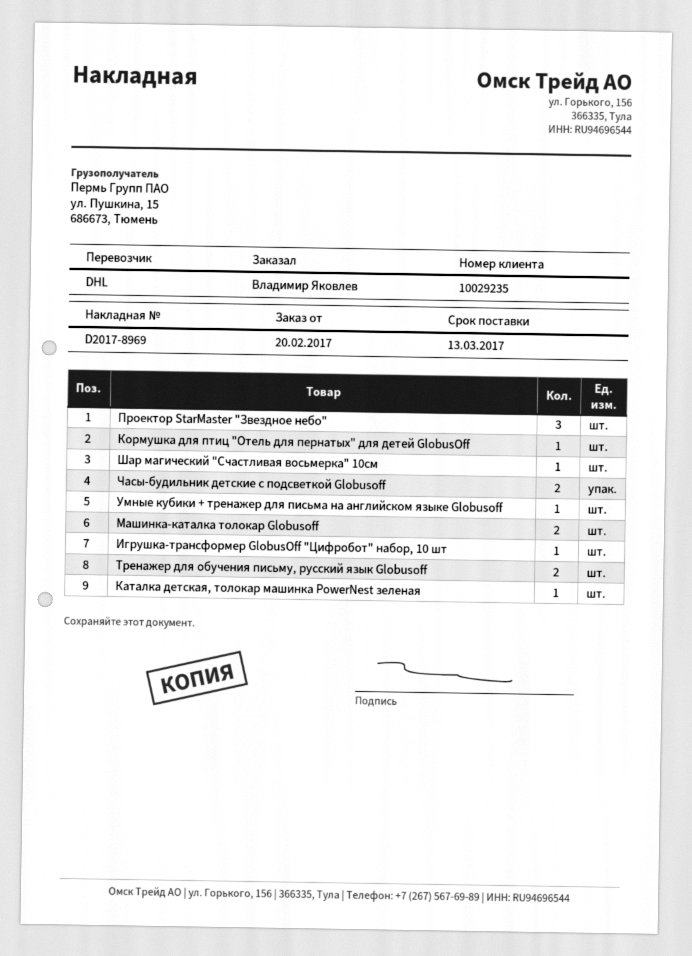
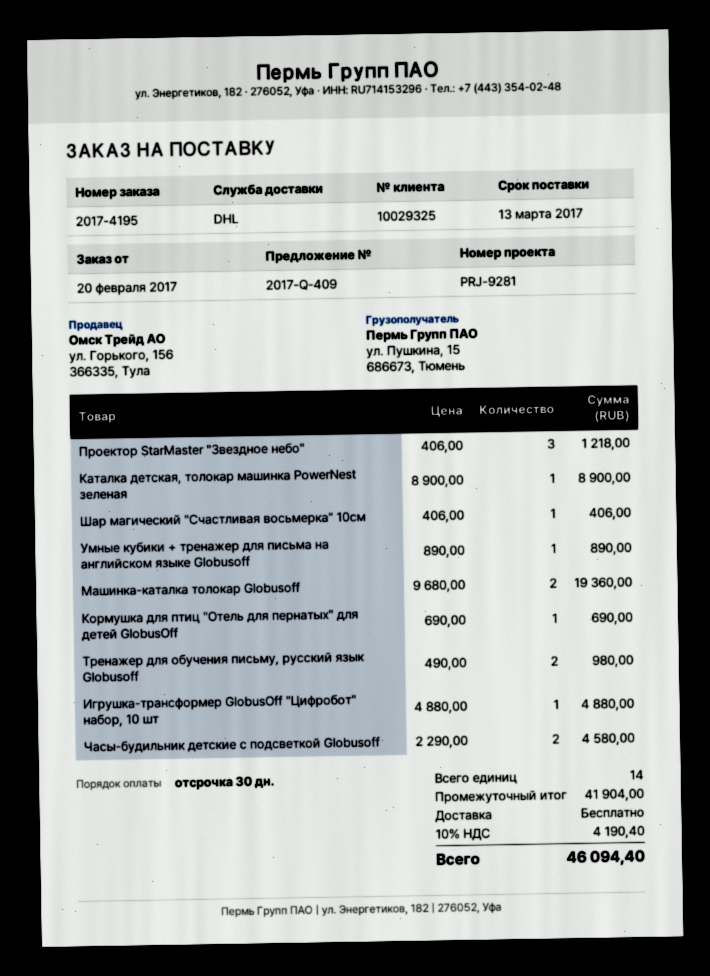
customer number: 10029235 -> 10029325

